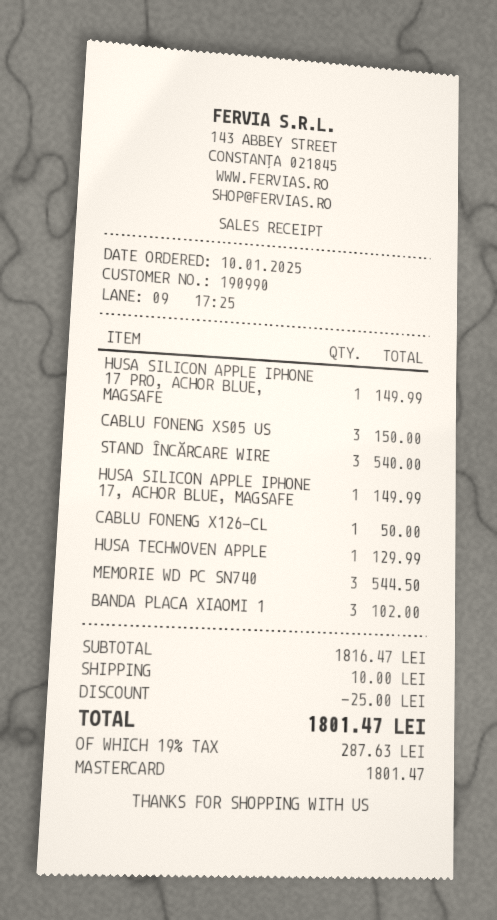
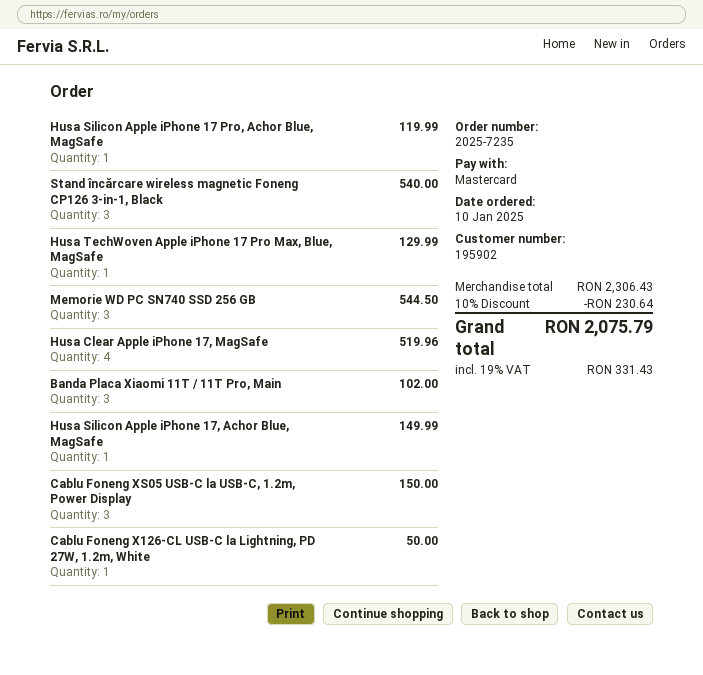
customer number: 190990 -> 195902
HUSA SILICON APPLE IPHONE 17 PRO, ACHOR BLUE, MAGSAFE: 1 for 149.99 -> 1 for 119.99
Husa Clear Apple iPhone 17, MagSafe: none -> 4 for 519.96
subtotal: 1816.47 -> 2306.43
discount: 25.00 -> 230.64
shipping: 10.00 -> none
tax: 19% = 287.63 -> 19% = 331.43
total: 1801.47 -> 2075.79

